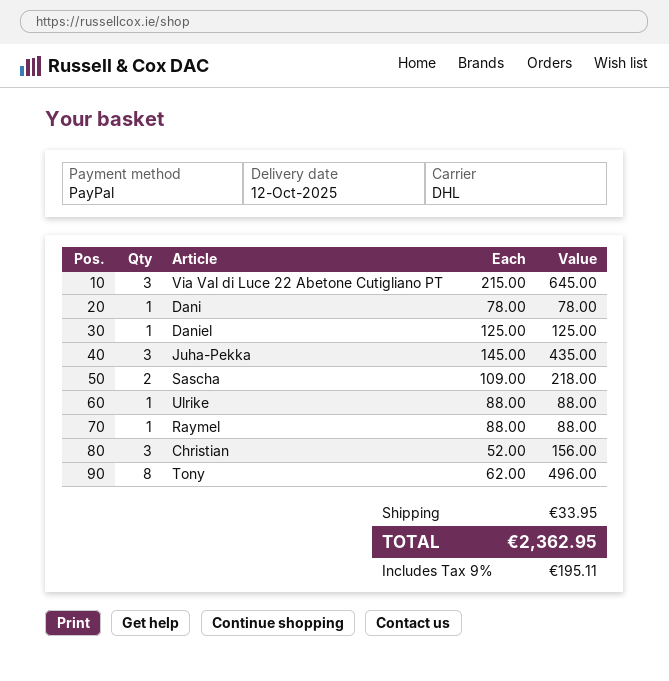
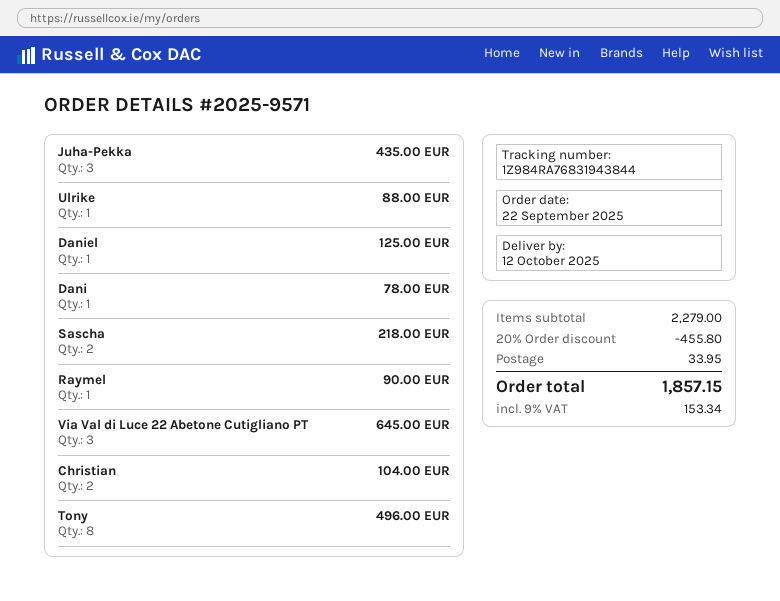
Raymel: 1 for 88.00 -> 1 for 90.00
Christian: 3 for 156.00 -> 2 for 104.00
discount: none -> 20% = 455.80
tax: 9% = 195.11 -> 9% = 153.34
total: 2362.95 -> 1857.15

